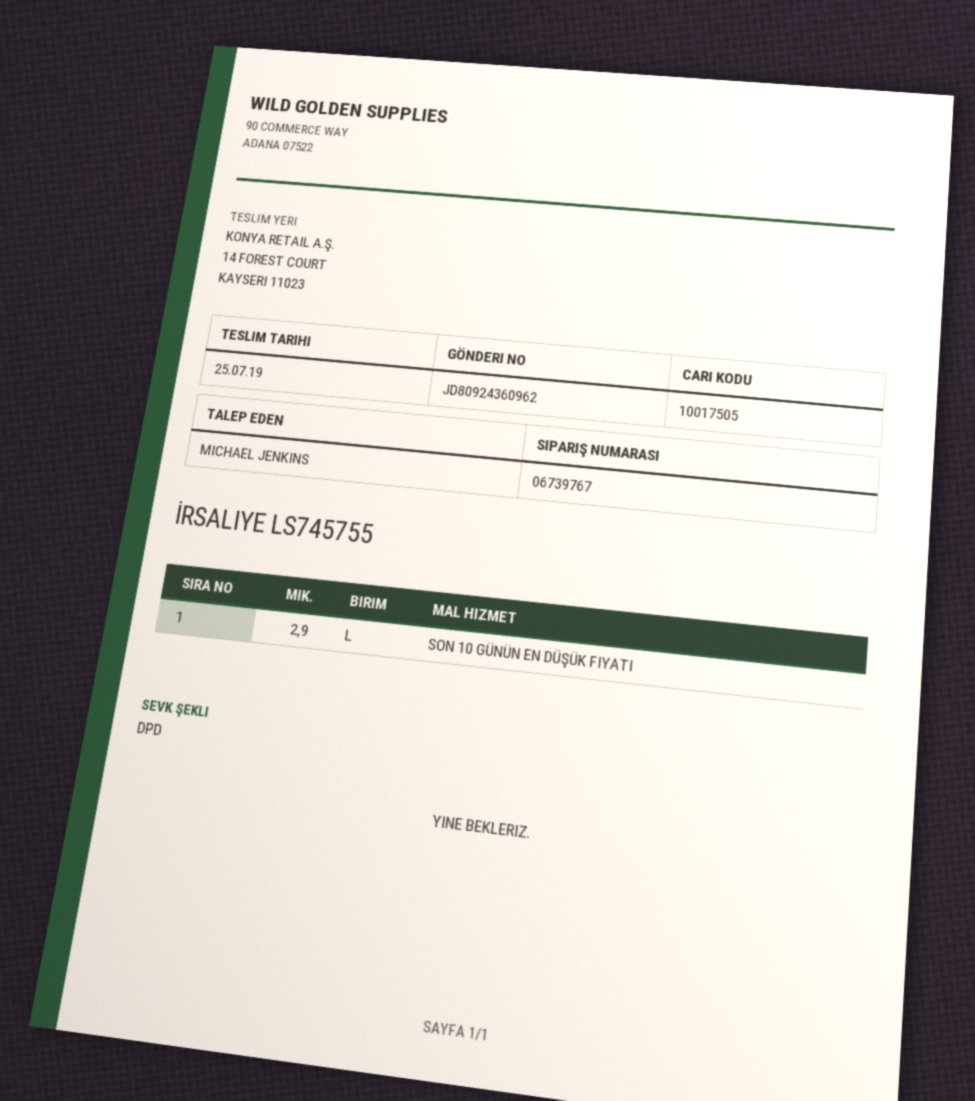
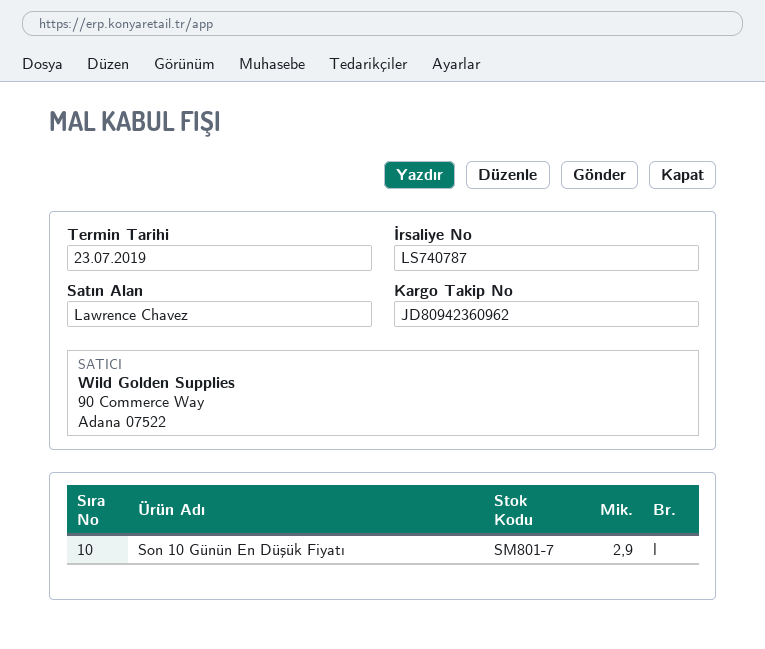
delivery note number: LS745755 -> LS740787
delivery date: 2019-07-25 -> 2019-07-23
ordered by: MICHAEL JENKINS -> Lawrence Chavez
tracking number: JD80924360962 -> JD80942360962

